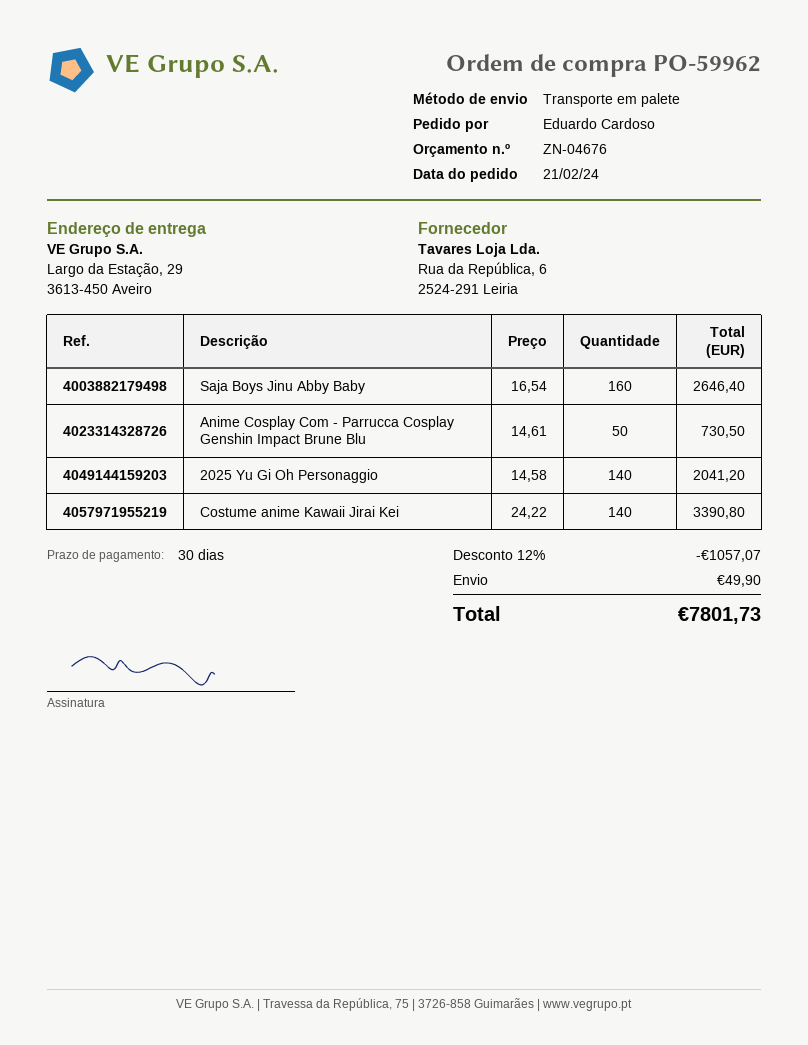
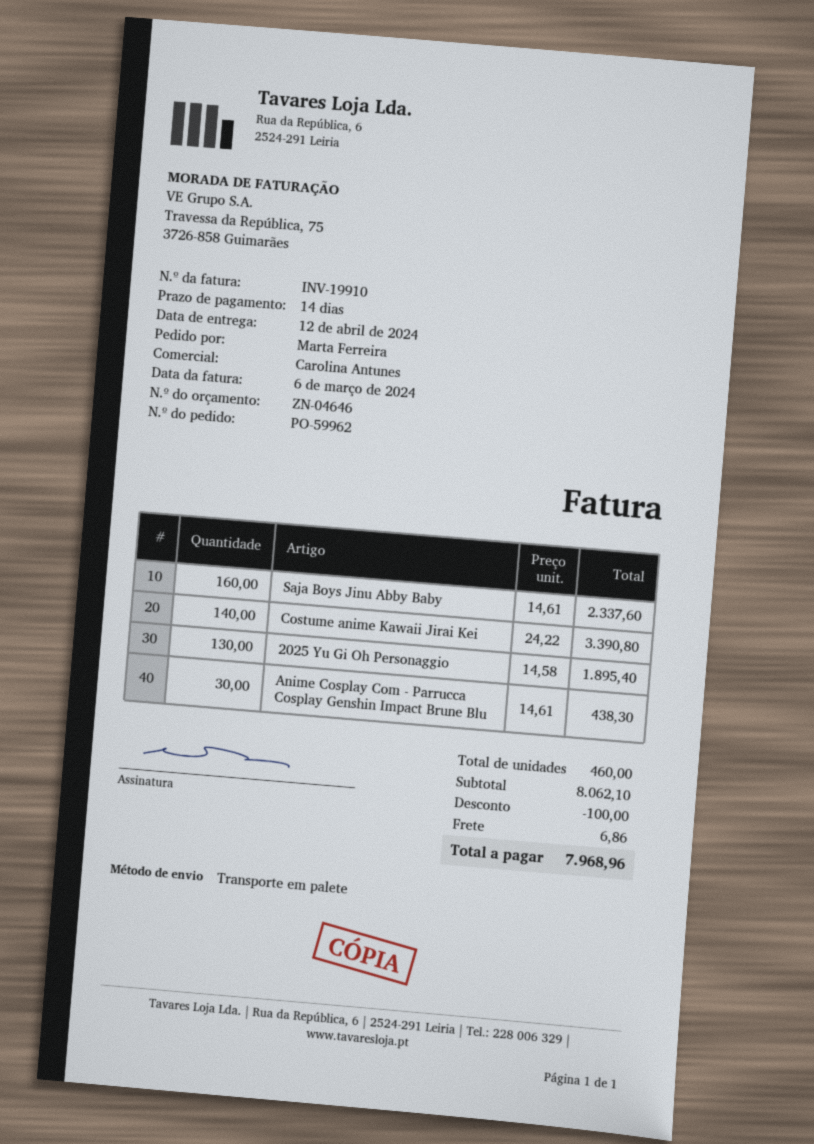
quote number: ZN-04676 -> ZN-04646
payment terms: 30 days -> 14 days
ordered by: Eduardo Cardoso -> Marta Ferreira
Saja Boys Jinu Abby Baby: 160 x 16.54 = 2646.40 -> 160 x 14.61 = 2337.60
Anime Cosplay Com - Parrucca Cosplay Genshin Impact Brune Blu: 50 x 14.61 = 730.50 -> 30 x 14.61 = 438.30
2025 Yu Gi Oh Personaggio: 140 x 14.58 = 2041.20 -> 130 x 14.58 = 1895.40
discount: 1057.07 -> 100.00
shipping: 49.90 -> 6.86
total: 7801.73 -> 7968.96

